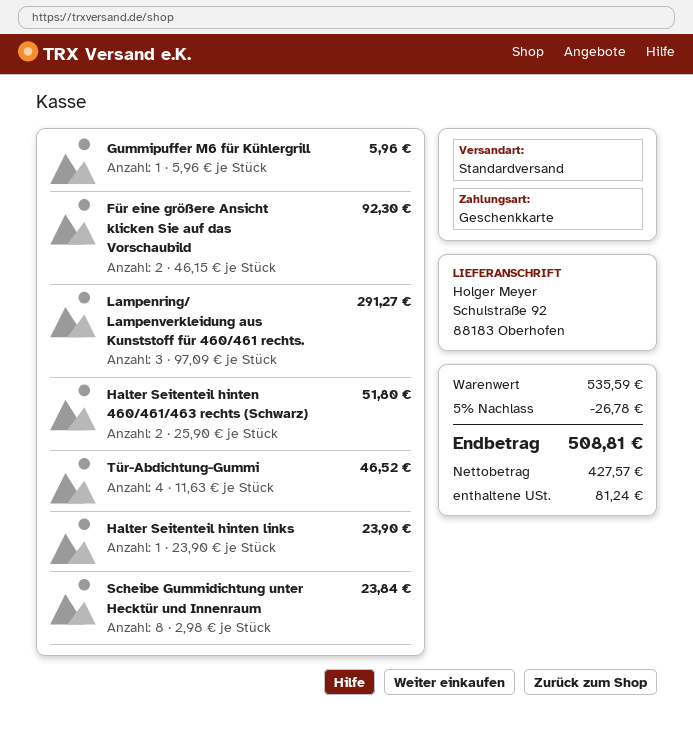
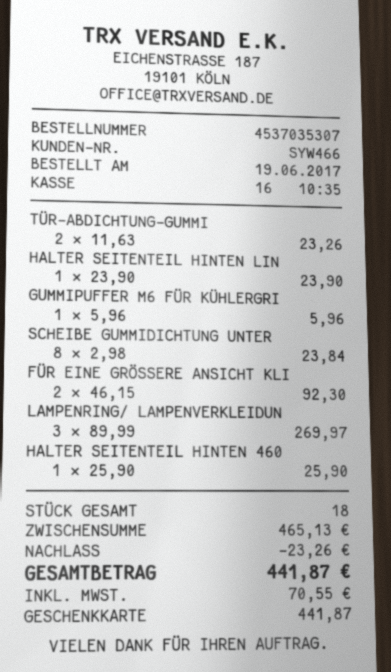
Lampenring/ Lampenverkleidung aus Kunststoff für 460/461 rechts.: 3 x 97.09 = 291.27 -> 3 x 89.99 = 269.97
Halter Seitenteil hinten 460/461/463 rechts (Schwarz): 2 x 25.90 = 51.80 -> 1 x 25.90 = 25.90
Tür-Abdichtung-Gummi: 4 x 11.63 = 46.52 -> 2 x 11.63 = 23.26
subtotal: 535.59 -> 465.13
discount: 26.78 -> 23.26
tax: 81.24 -> 70.55
total: 508.81 -> 441.87

